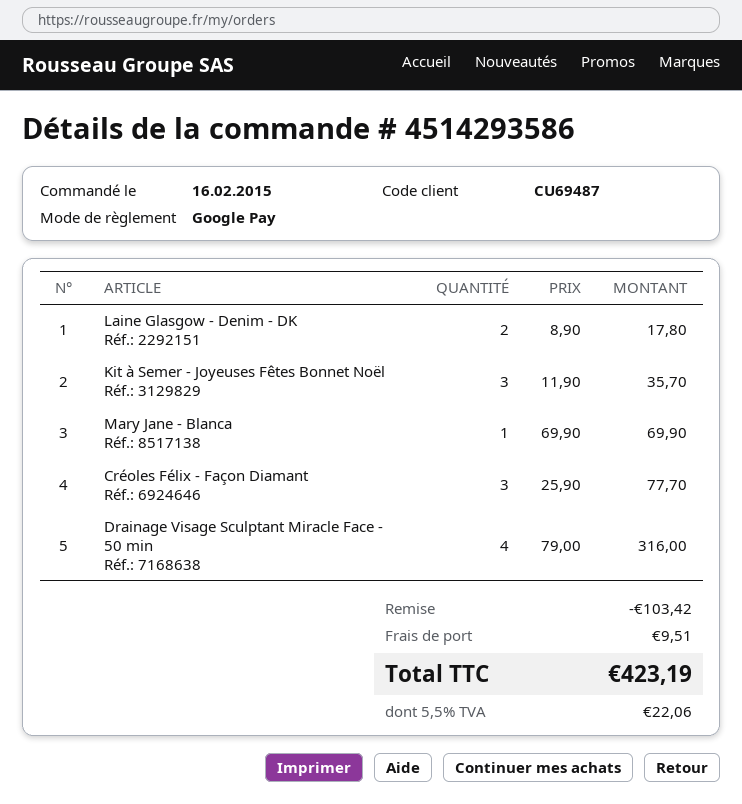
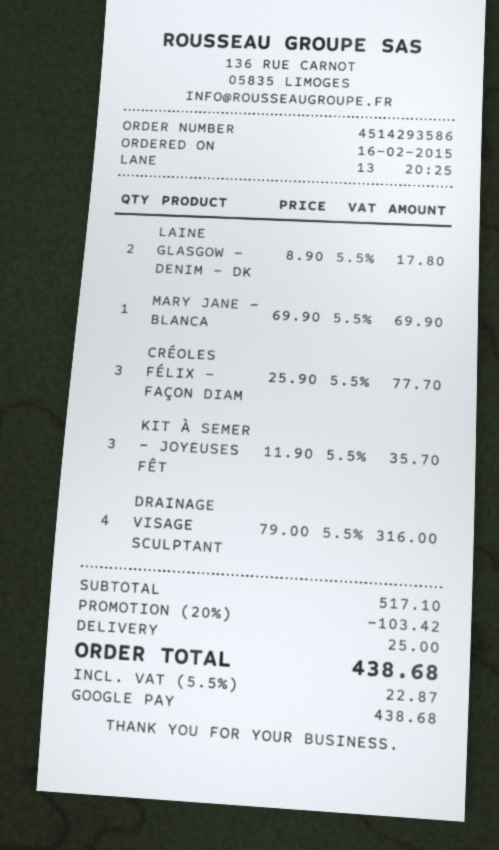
shipping: 9.51 -> 25.00
tax: 5.5% = 22.06 -> 5.5% = 22.87
total: 423.19 -> 438.68

